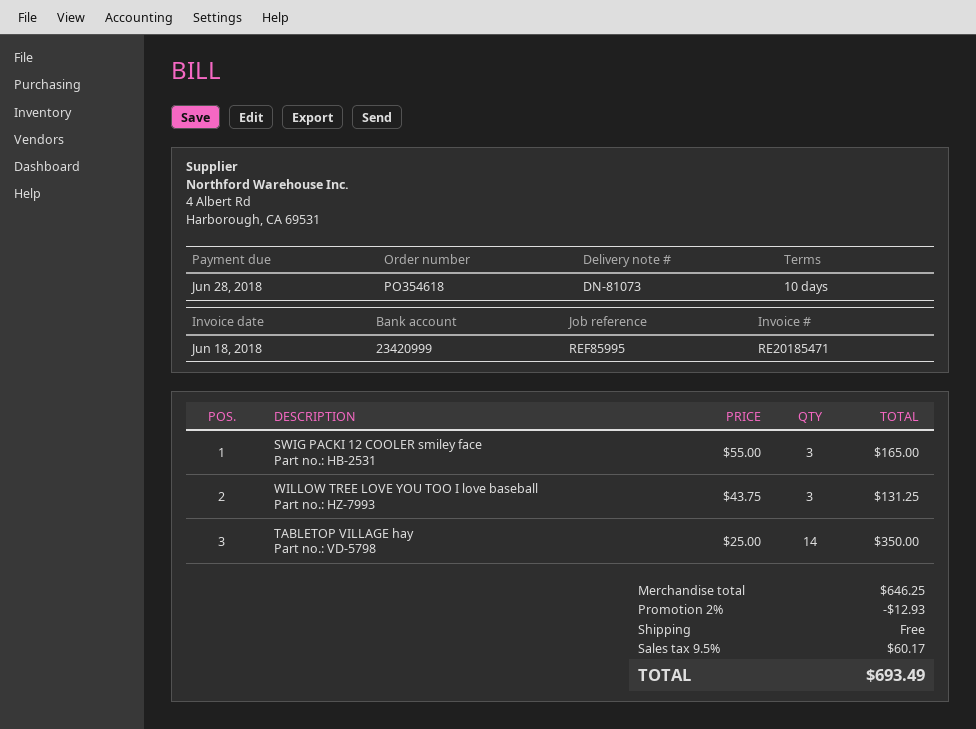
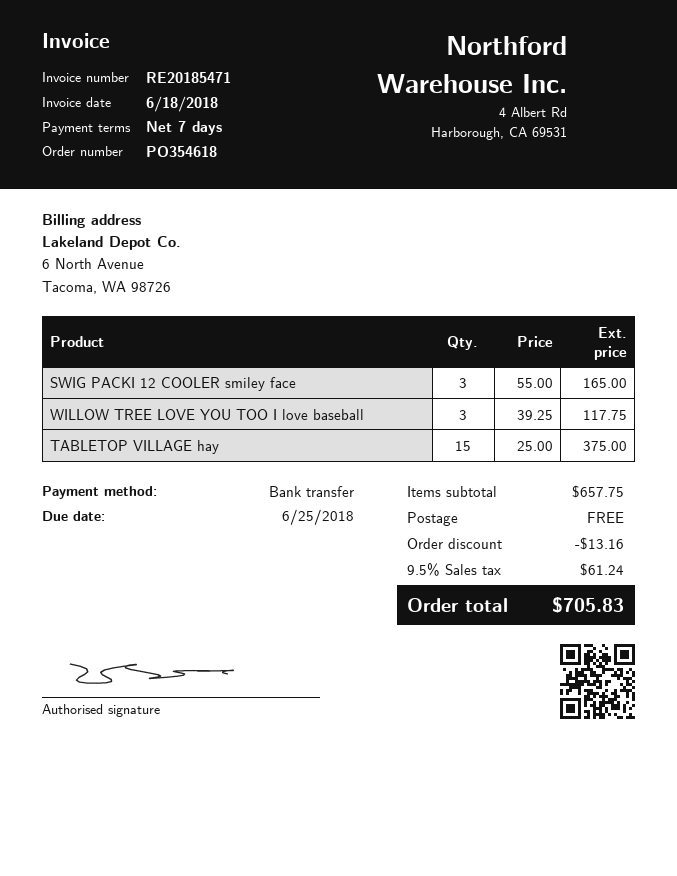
payment terms: 10 days -> 7 days
due date: 2018-06-28 -> 2018-06-25
WILLOW TREE LOVE YOU TOO I love baseball: 3 x 43.75 = 131.25 -> 3 x 39.25 = 117.75
TABLETOP VILLAGE hay: 14 x 25.00 = 350.00 -> 15 x 25.00 = 375.00
subtotal: 646.25 -> 657.75
discount: 12.93 -> 13.16
tax: 9.5% = 60.17 -> 9.5% = 61.24
total: 693.49 -> 705.83

